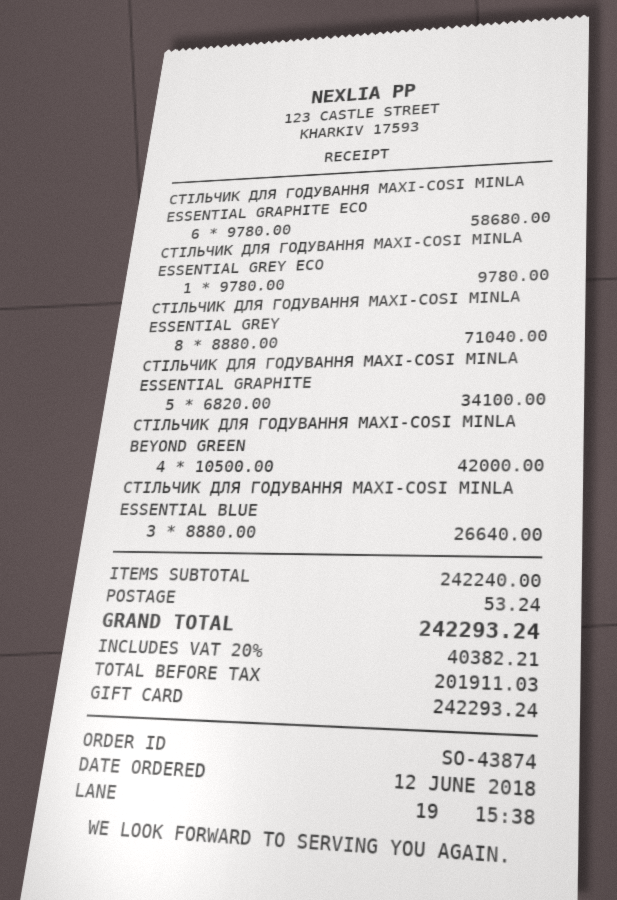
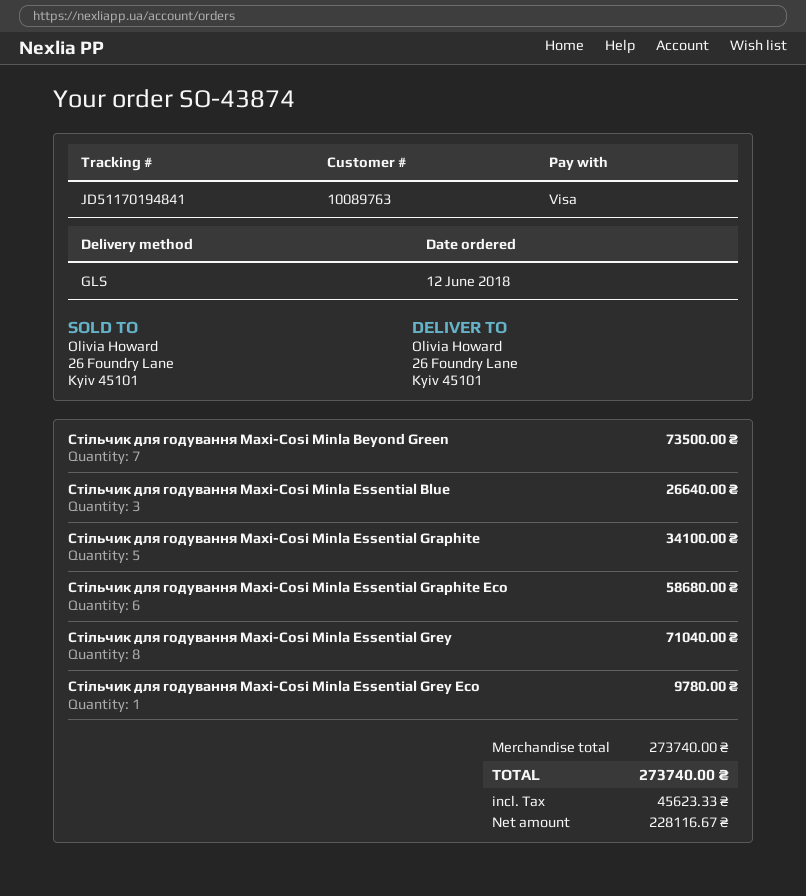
payment method: gift card -> Visa
СТІЛЬЧИК ДЛЯ ГОДУВАННЯ MAXI-COSI MINLA BEYOND GREEN: 4 for 42000.00 -> 7 for 73500.00
subtotal: 242240.00 -> 273740.00
shipping: 53.24 -> none
net: 201911.03 -> 228116.67
tax: 40382.21 -> 45623.33
total: 242293.24 -> 273740.00

